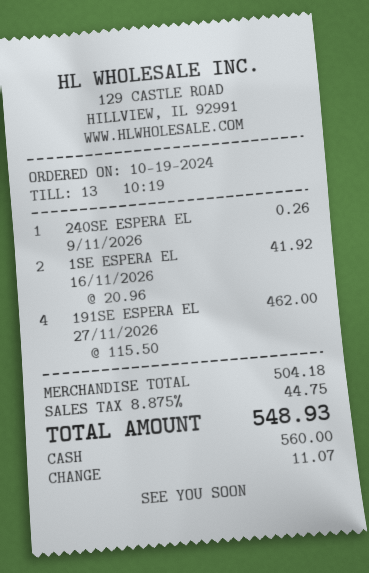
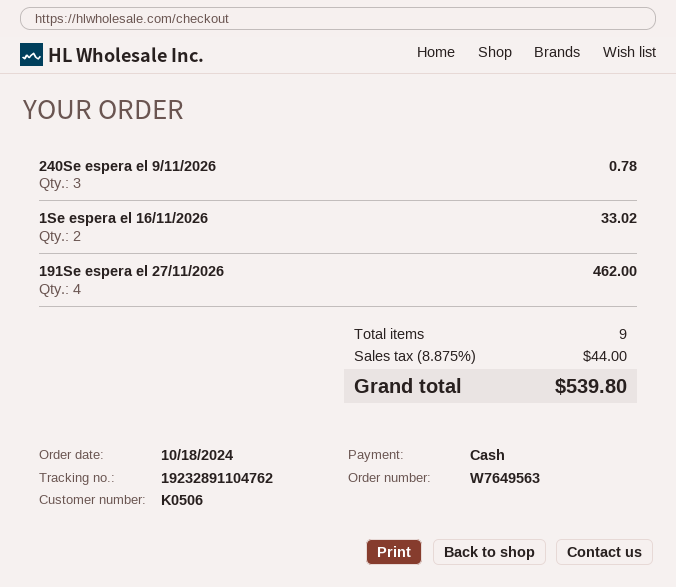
order date: 2024-10-19 -> 2024-10-18
240SE ESPERA EL 9/11/2026: 1 for 0.26 -> 3 for 0.78
1SE ESPERA EL 16/11/2026: 2 for 41.92 -> 2 for 33.02
tax: 8.875% = 44.75 -> 8.875% = 44.00
total: 548.93 -> 539.80

